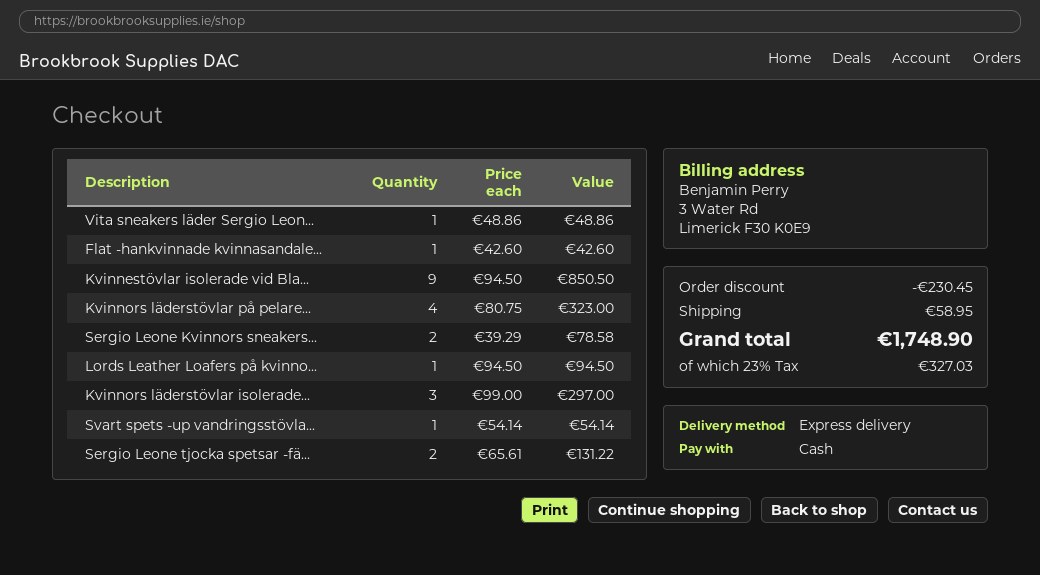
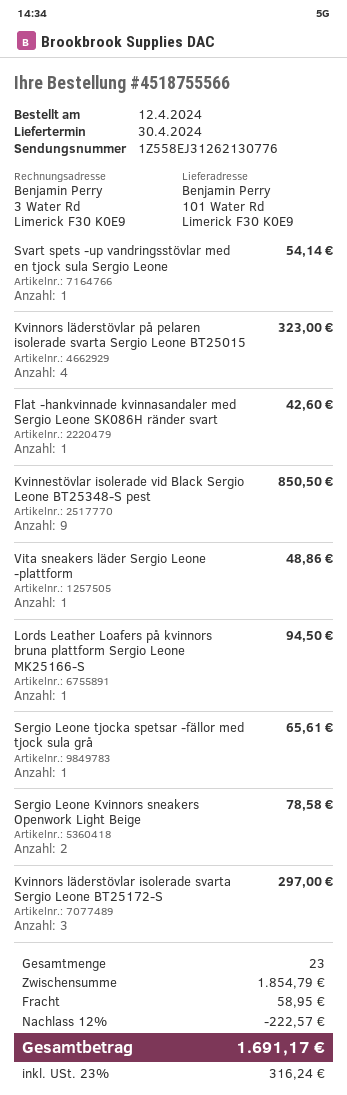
Sergio Leone tjocka spetsar -fä...: 2 for 131.22 -> 1 for 65.61
discount: 230.45 -> 222.57
tax: 23% = 327.03 -> 23% = 316.24
total: 1748.90 -> 1691.17

